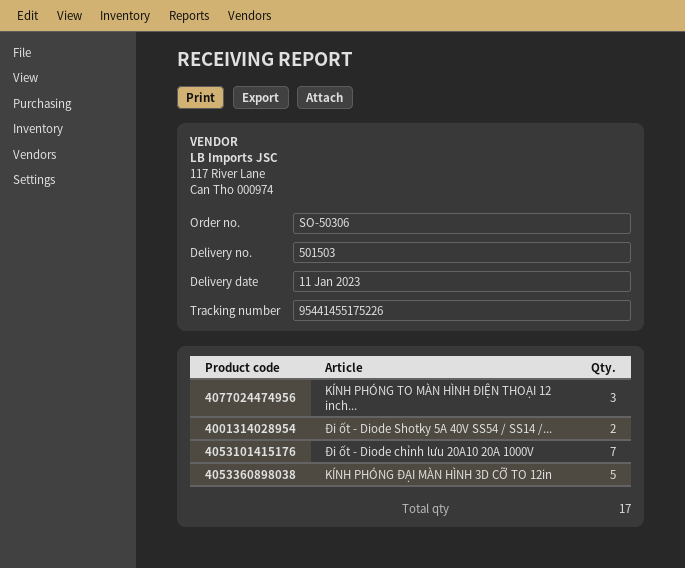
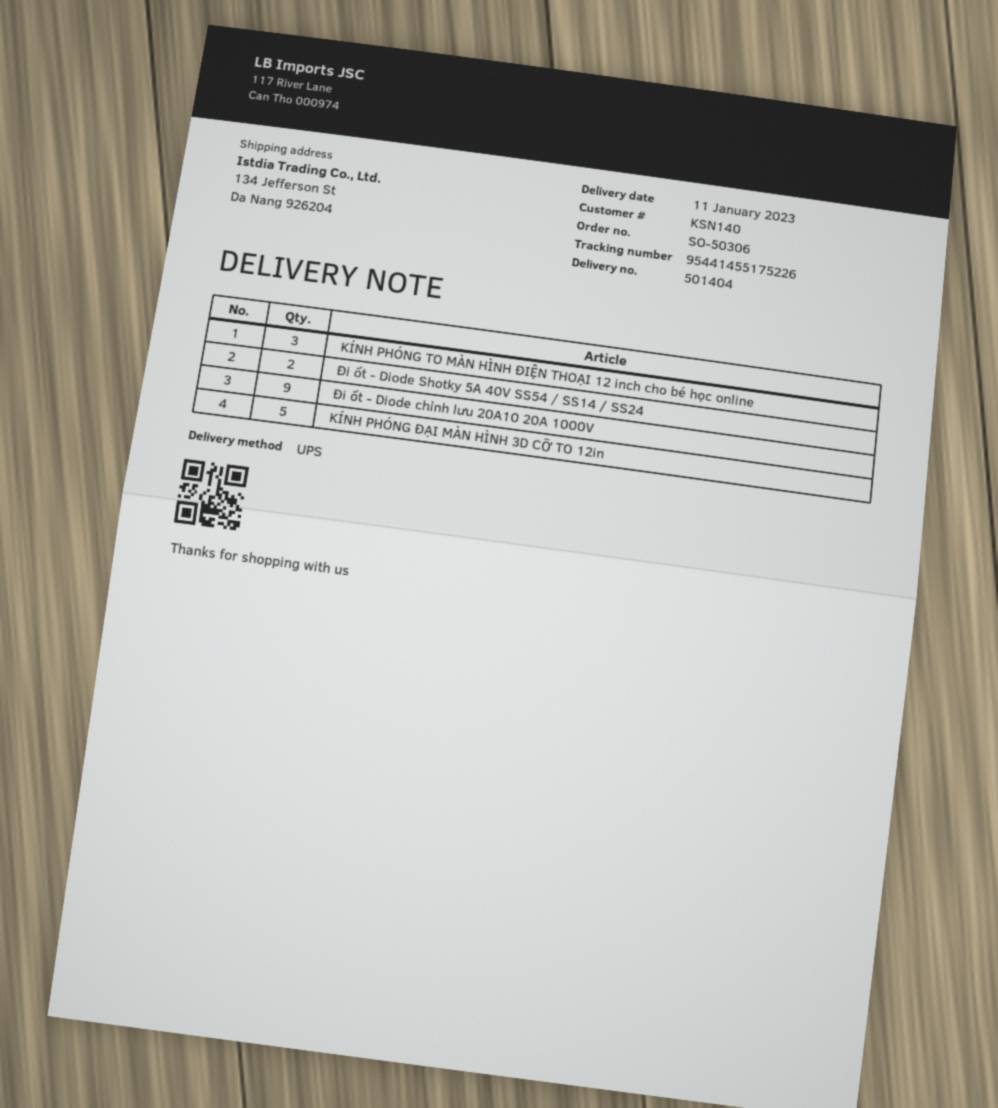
delivery note number: 501503 -> 501404
Đi ốt - Diode chỉnh lưu 20A10 20A 1000V: 7 -> 9

